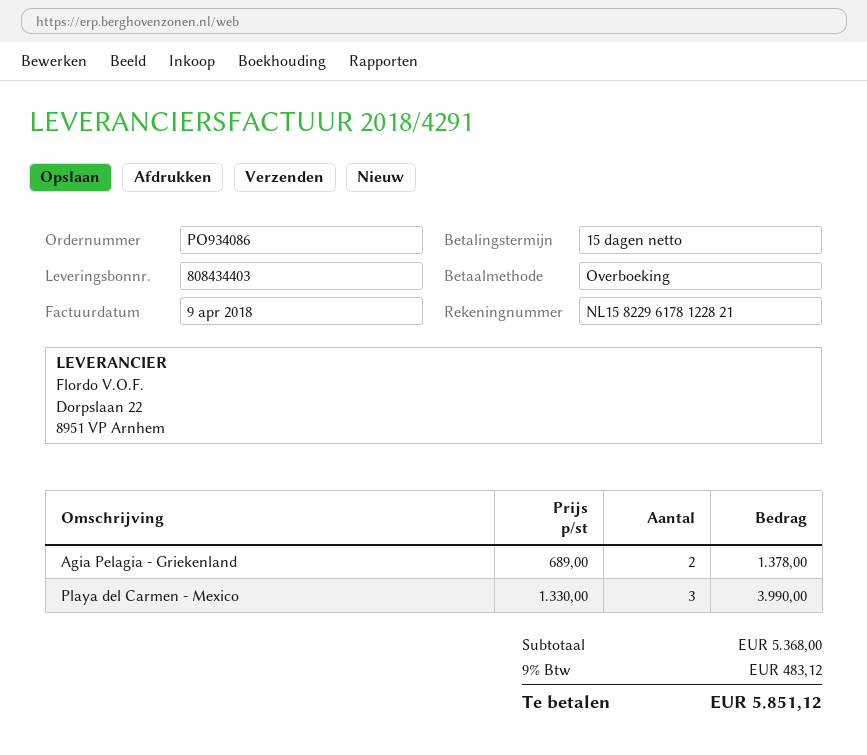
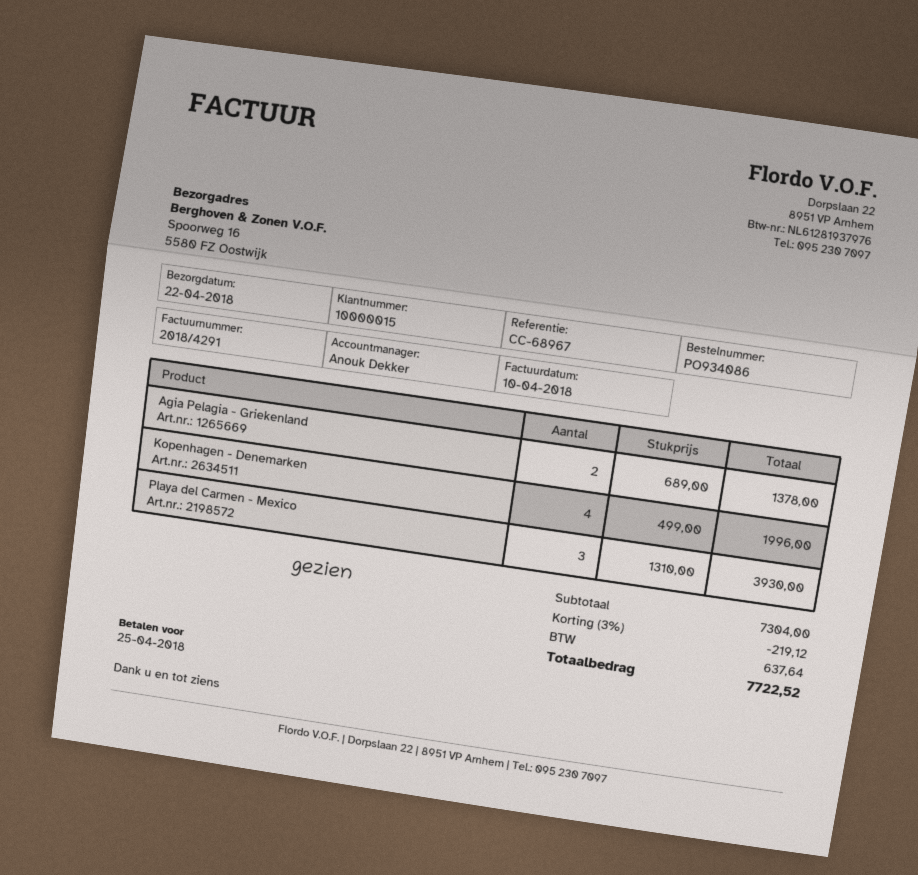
invoice date: 2018-04-09 -> 2018-04-10
Playa del Carmen - Mexico: 3 x 1330.00 = 3990.00 -> 3 x 1310.00 = 3930.00
Kopenhagen - Denemarken: none -> 4 x 499.00 = 1996.00
subtotal: 5368.00 -> 7304.00
discount: none -> 3% = 219.12
tax: 483.12 -> 637.64
total: 5851.12 -> 7722.52

